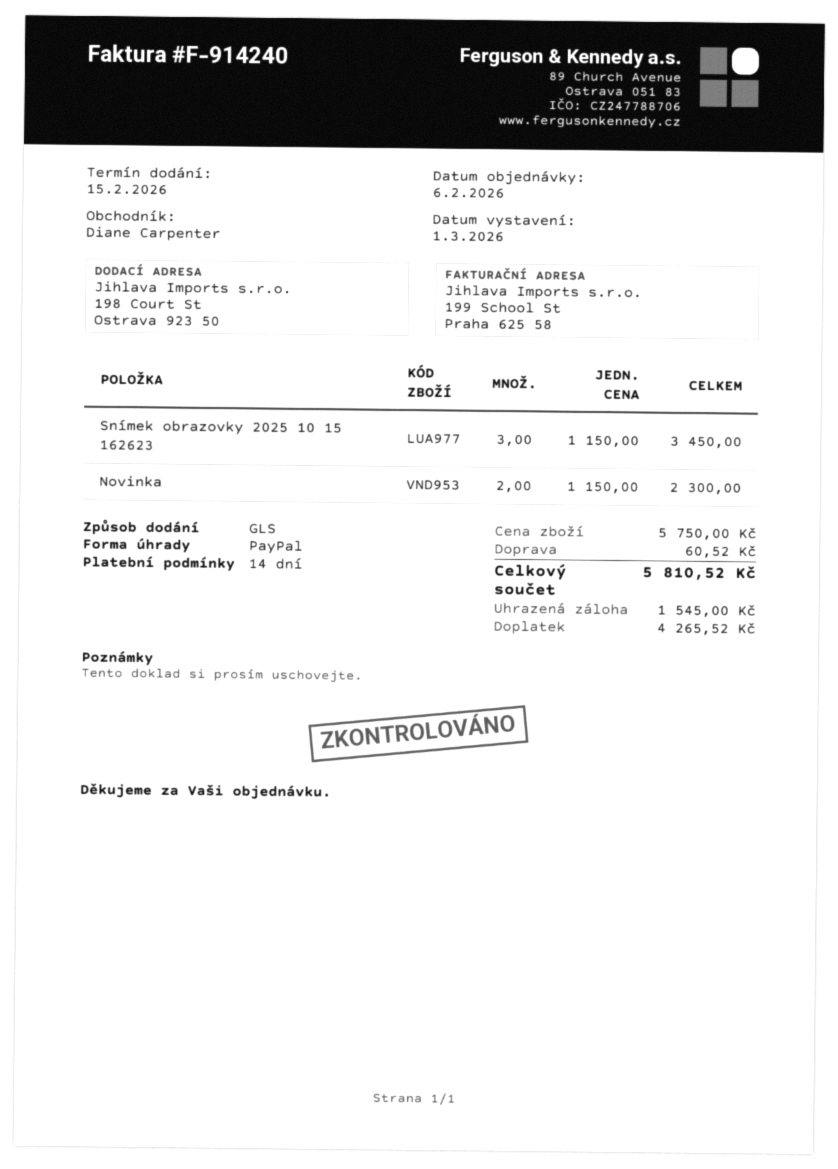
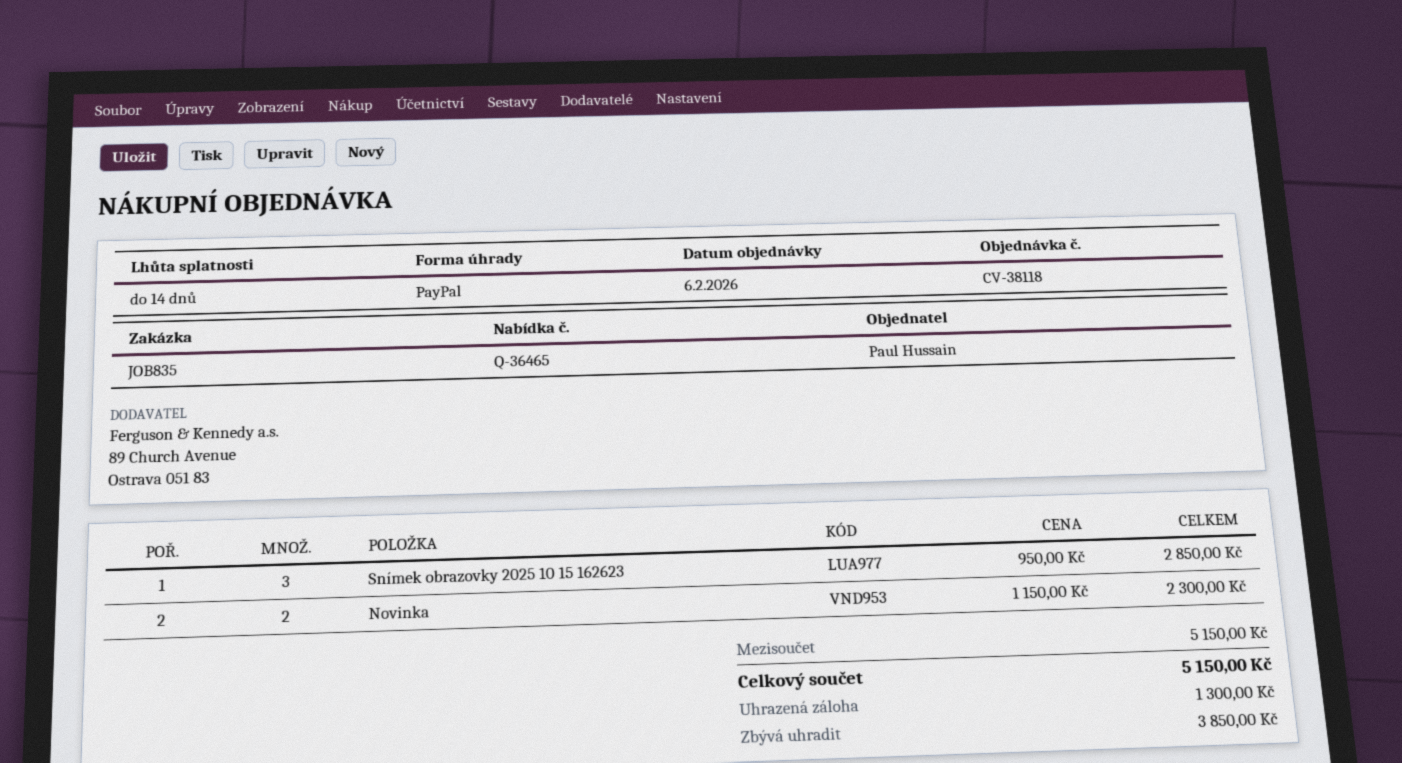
Snímek obrazovky 2025 10 15 162623: 3 x 1150.00 = 3450.00 -> 3 x 950.00 = 2850.00
subtotal: 5750.00 -> 5150.00
shipping: 60.52 -> none
total: 5810.52 -> 5150.00
deposit: 1545.00 -> 1300.00
balance: 4265.52 -> 3850.00

